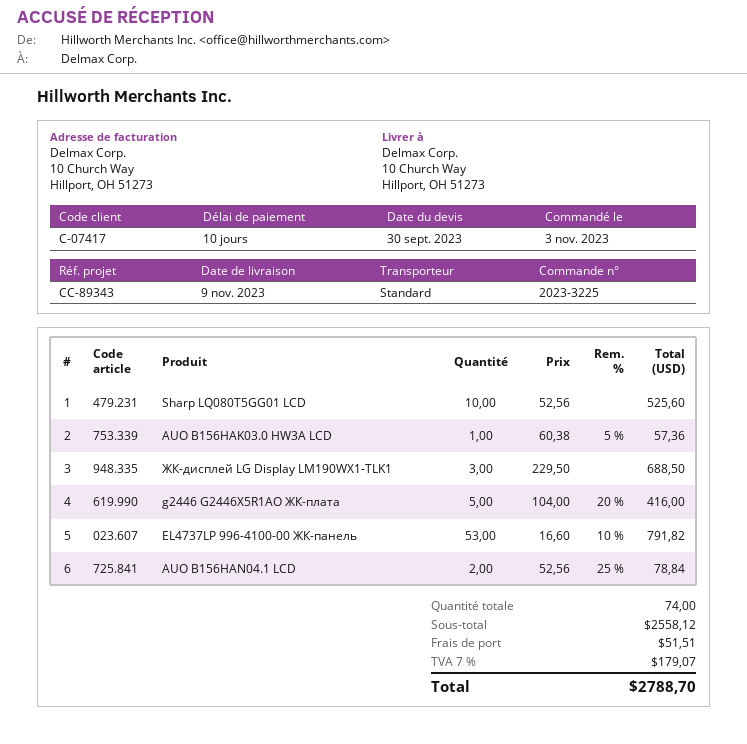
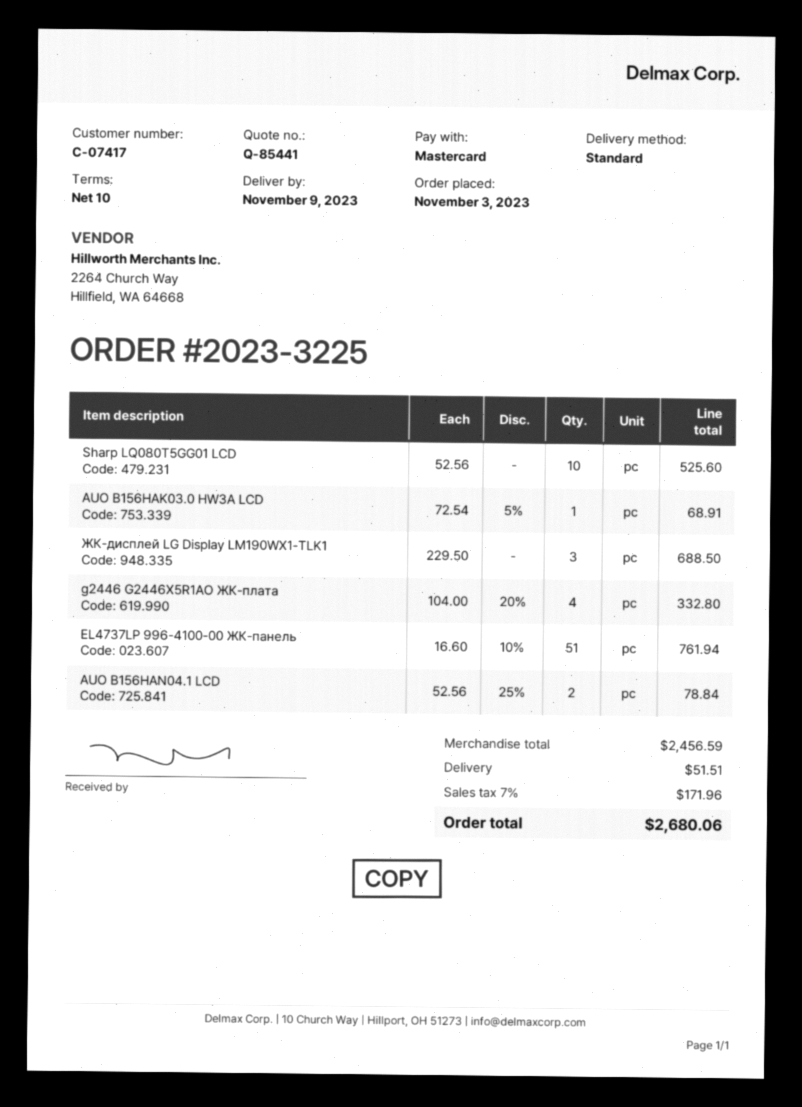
AUO B156HAK03.0 HW3A LCD: 1 x 60.38 - 5% = 57.36 -> 1 x 72.54 - 5% = 68.91
g2446 G2446X5R1AO ЖК-плата: 5 x 104.00 - 20% = 416.00 -> 4 x 104.00 - 20% = 332.80
EL4737LP 996-4100-00 ЖК-панель: 53 x 16.60 - 10% = 791.82 -> 51 x 16.60 - 10% = 761.94
subtotal: 2558.12 -> 2456.59
tax: 7% = 179.07 -> 7% = 171.96
total: 2788.70 -> 2680.06

